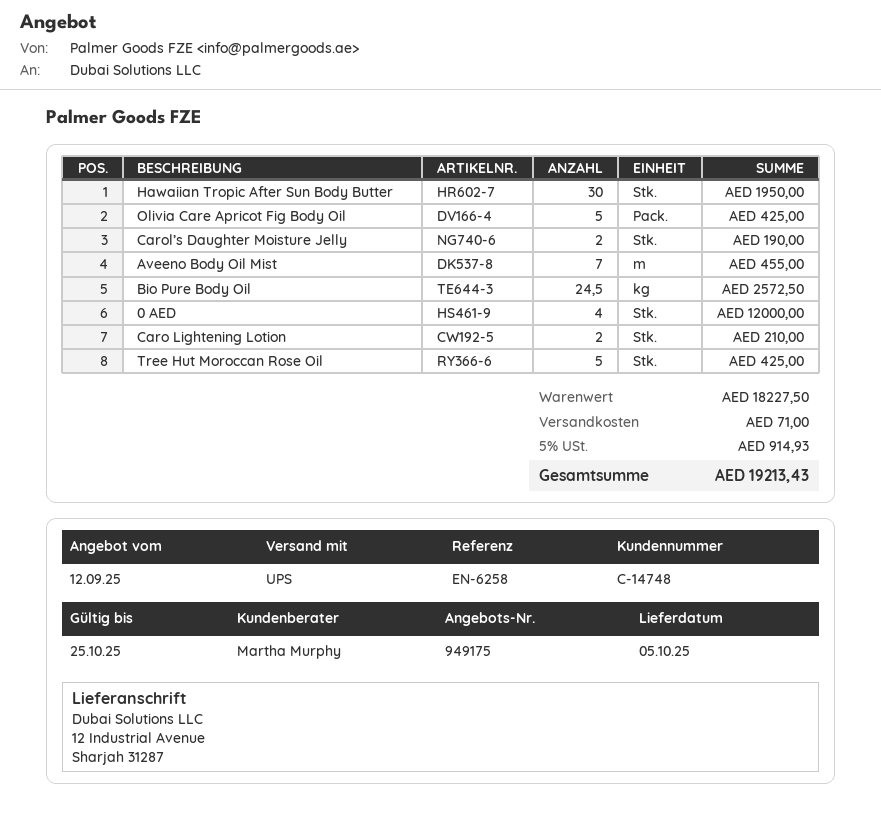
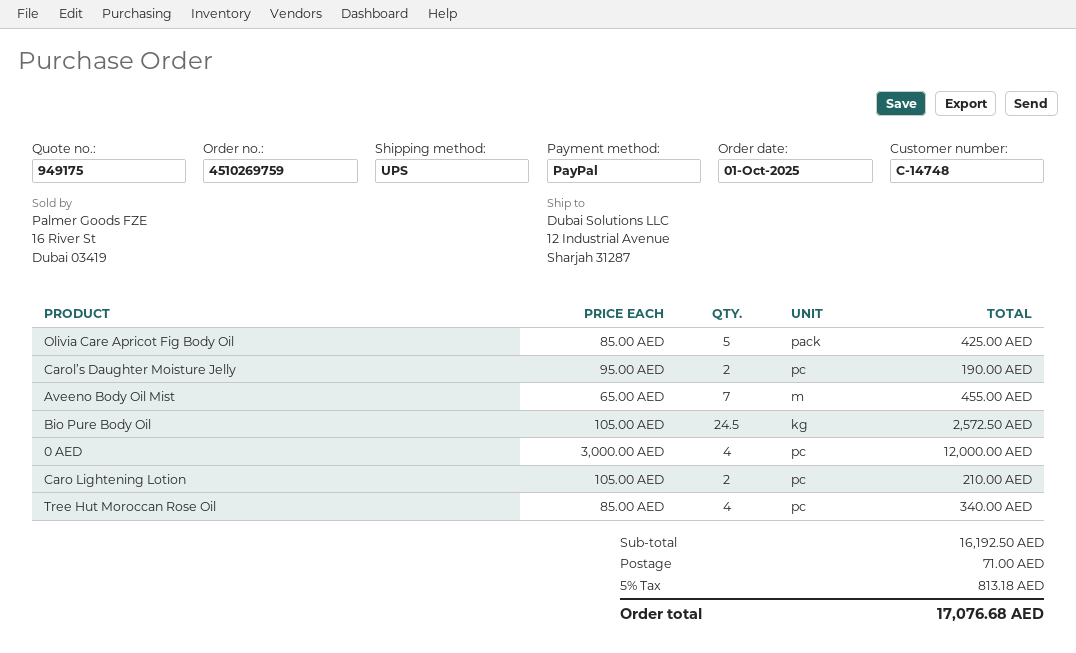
Hawaiian Tropic After Sun Body Butter: 30 for 1950.00 -> none
Tree Hut Moroccan Rose Oil: 5 for 425.00 -> 4 for 340.00
subtotal: 18227.50 -> 16192.50
tax: 5% = 914.93 -> 5% = 813.18
total: 19213.43 -> 17076.68

